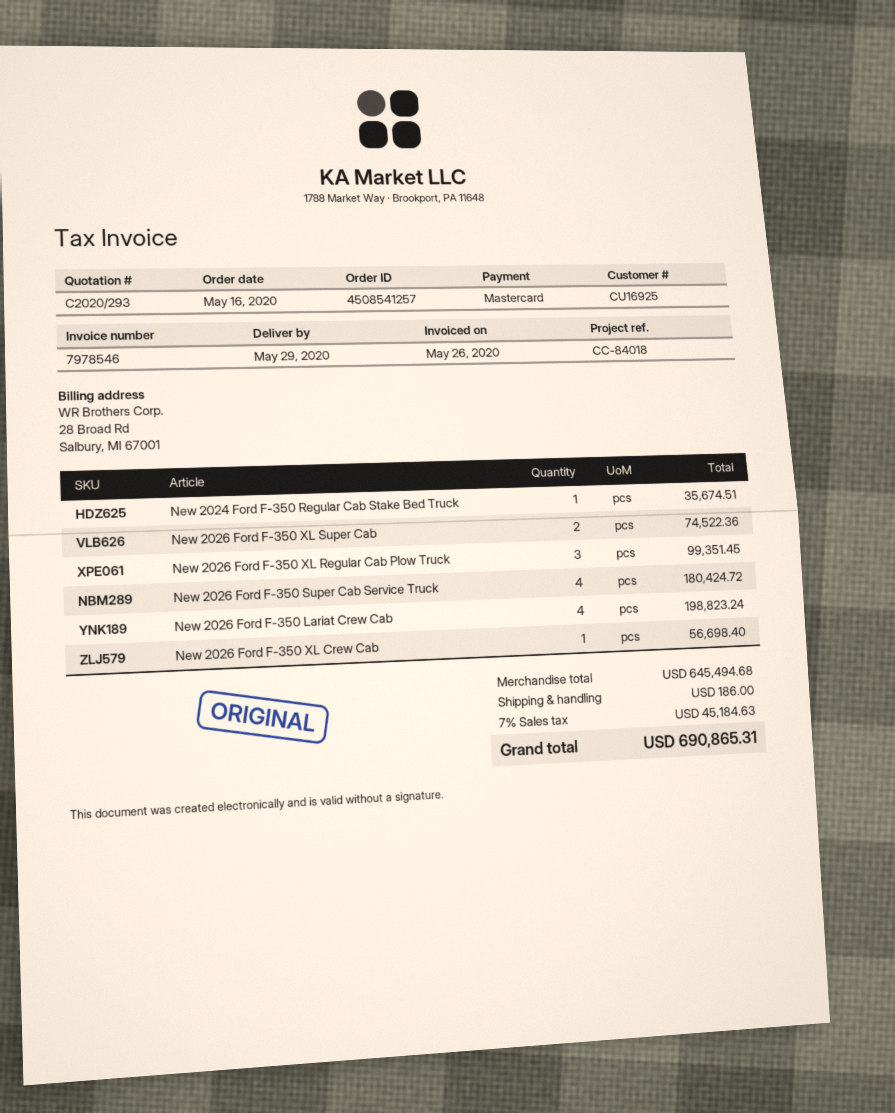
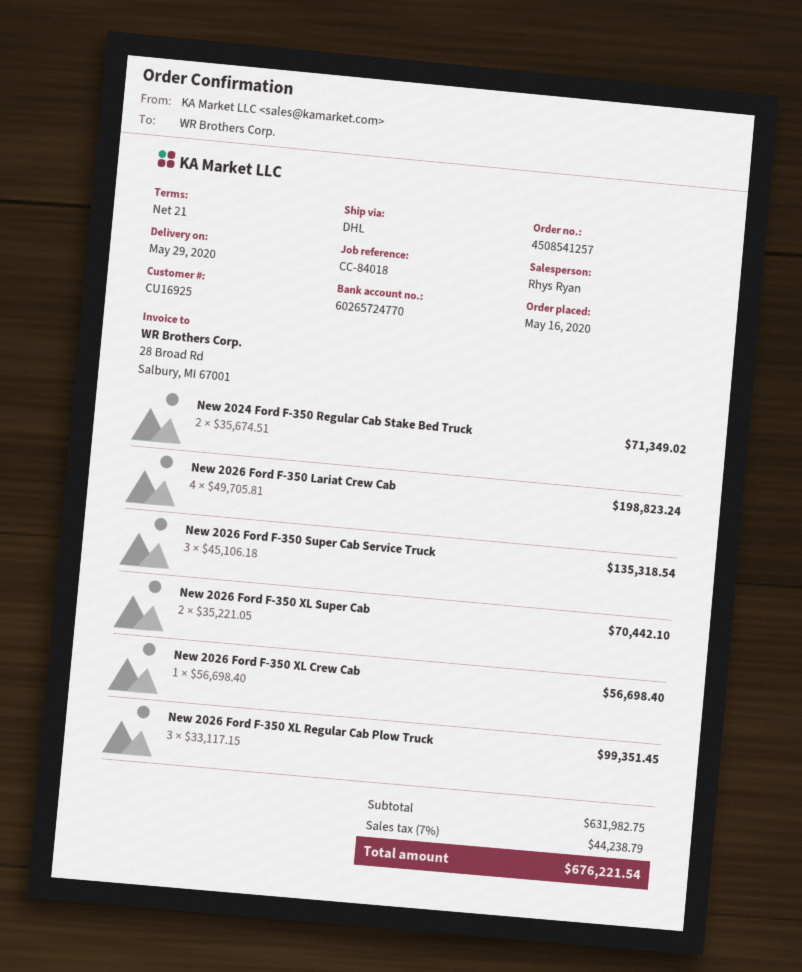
New 2024 Ford F-350 Regular Cab Stake Bed Truck: 1 for 35674.51 -> 2 for 71349.02
New 2026 Ford F-350 XL Super Cab: 2 for 74522.36 -> 2 for 70442.10
New 2026 Ford F-350 Super Cab Service Truck: 4 for 180424.72 -> 3 for 135318.54
subtotal: 645494.68 -> 631982.75
shipping: 186.00 -> none
tax: 7% = 45184.63 -> 7% = 44238.79
total: 690865.31 -> 676221.54

